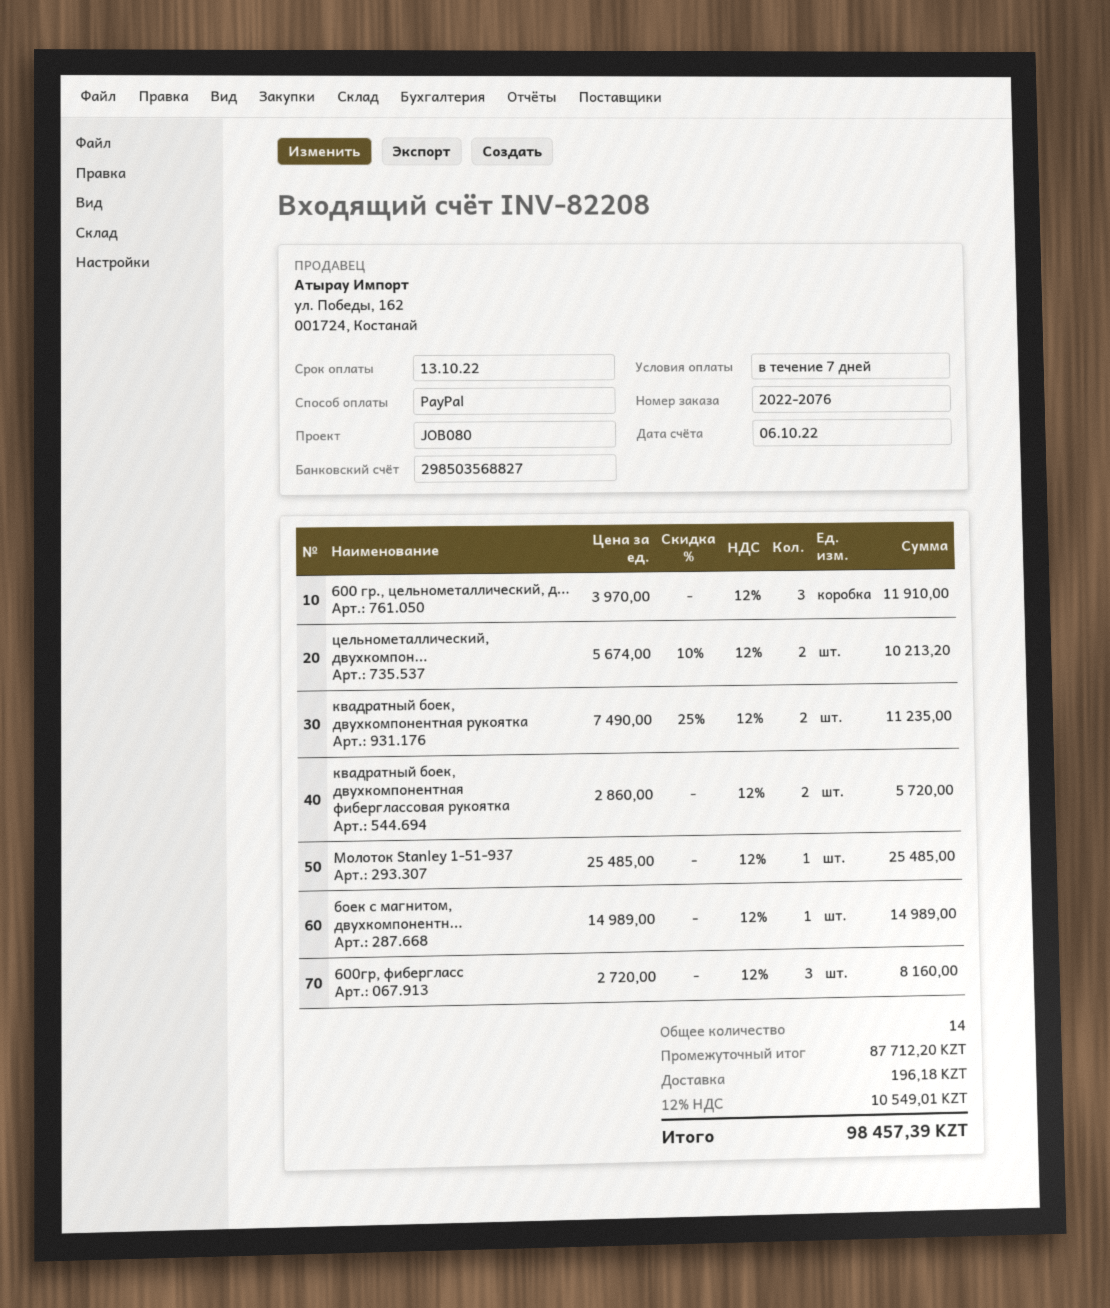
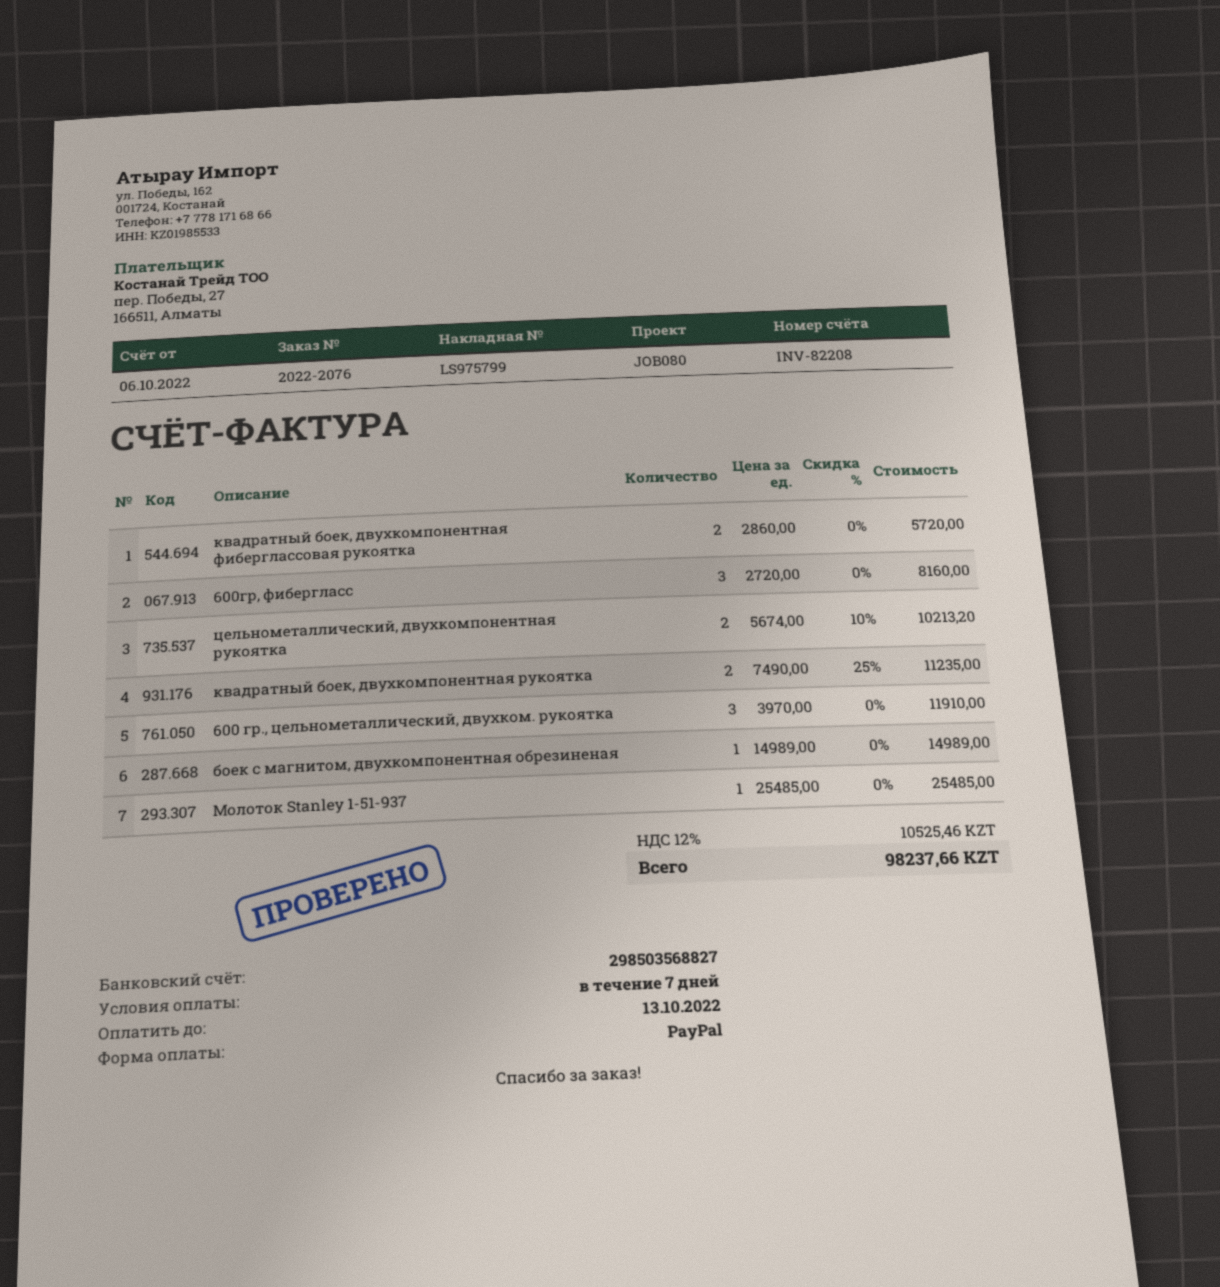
shipping: 196.18 -> none
tax: 12% = 10549.01 -> 12% = 10525.46
total: 98457.39 -> 98237.66

